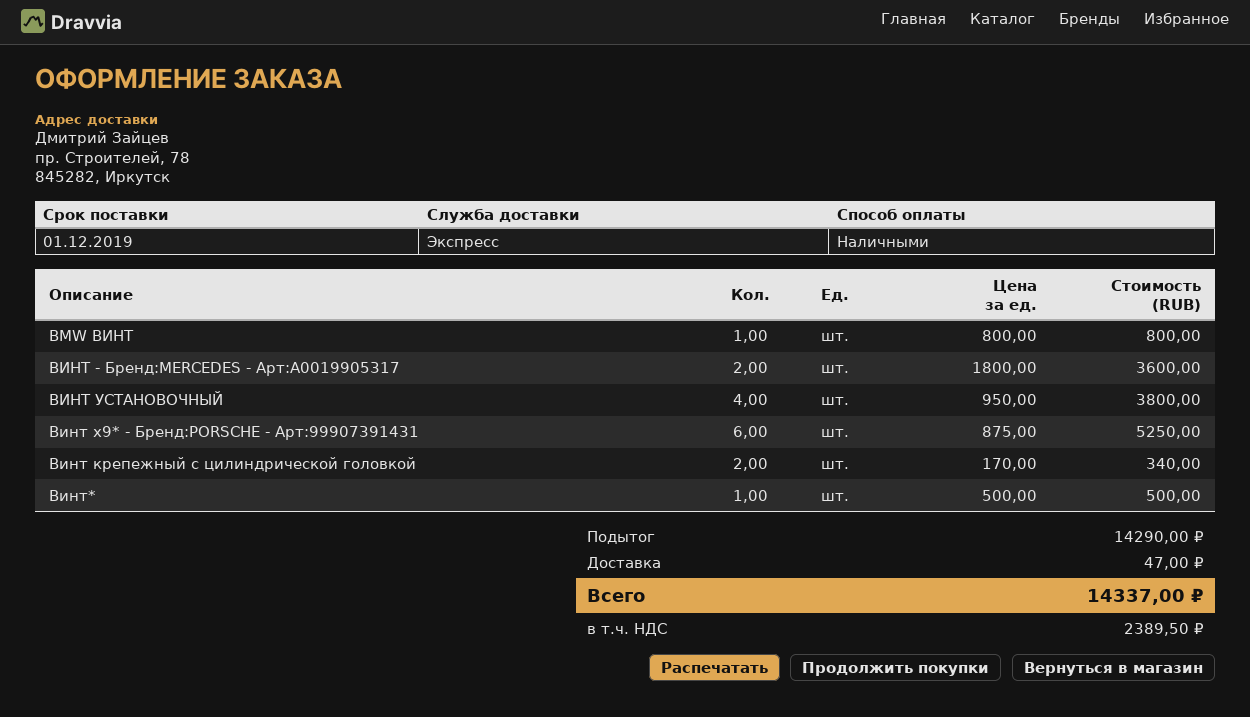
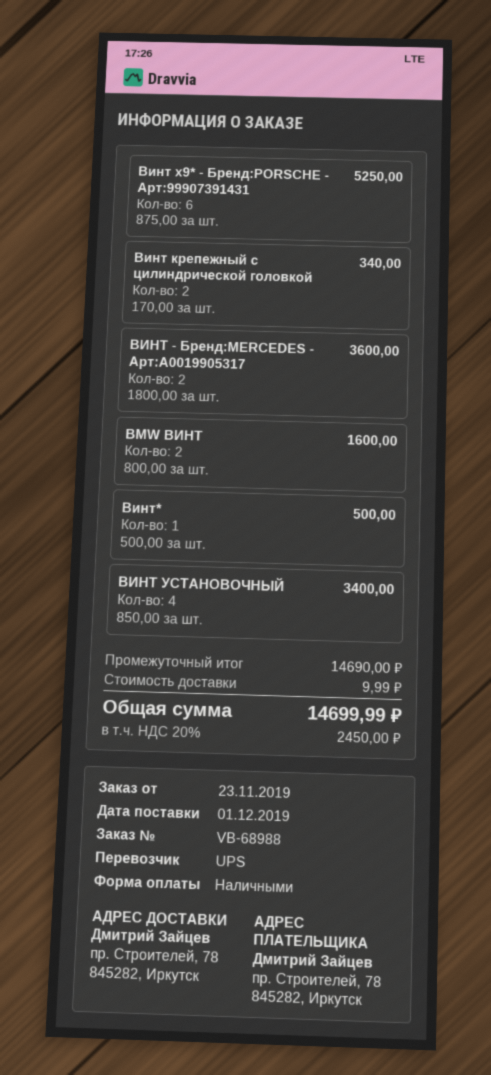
shipping method: express -> UPS
BMW ВИНТ: 1 x 800.00 = 800.00 -> 2 x 800.00 = 1600.00
ВИНТ УСТАНОВОЧНЫЙ: 4 x 950.00 = 3800.00 -> 4 x 850.00 = 3400.00
subtotal: 14290.00 -> 14690.00
shipping: 47.00 -> 9.99
tax: 2389.50 -> 2450.00
total: 14337.00 -> 14699.99

